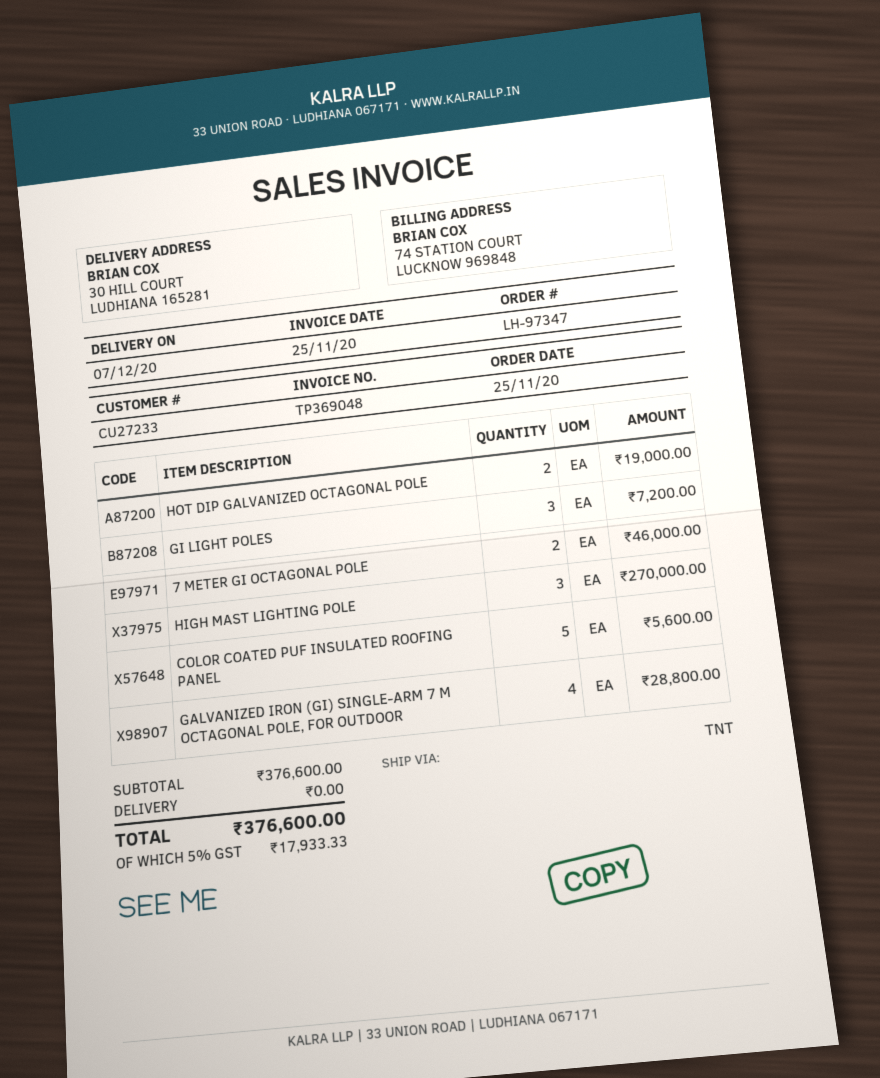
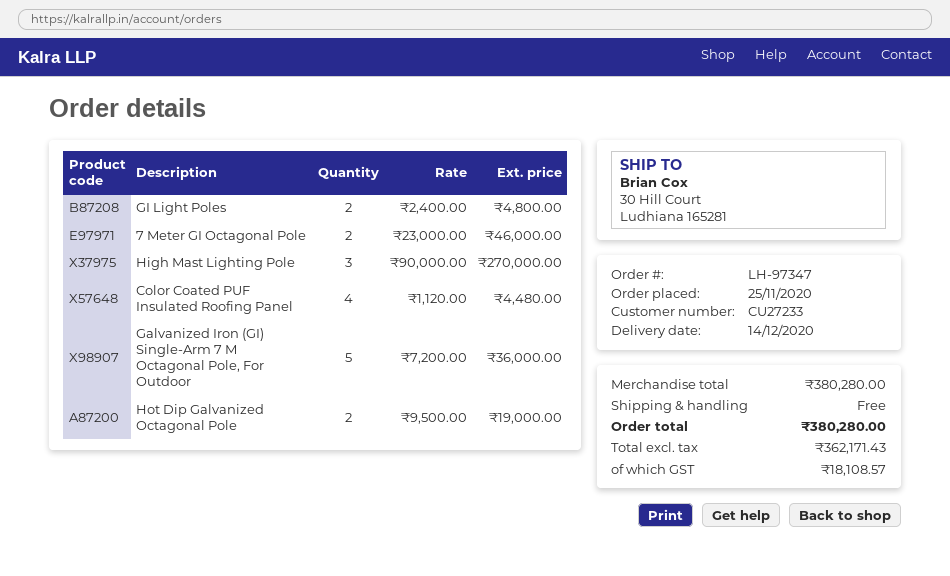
delivery date: 2020-12-07 -> 2020-12-14
GI LIGHT POLES: 3 for 7200.00 -> 2 for 4800.00
COLOR COATED PUF INSULATED ROOFING PANEL: 5 for 5600.00 -> 4 for 4480.00
GALVANIZED IRON (GI) SINGLE-ARM 7 M OCTAGONAL POLE, FOR OUTDOOR: 4 for 28800.00 -> 5 for 36000.00
subtotal: 376600.00 -> 380280.00
tax: 17933.33 -> 18108.57
total: 376600.00 -> 380280.00

